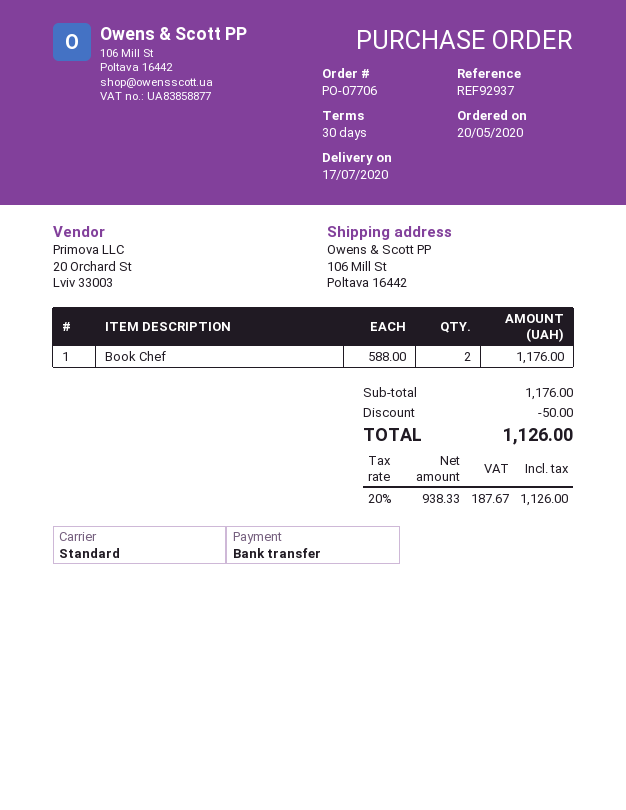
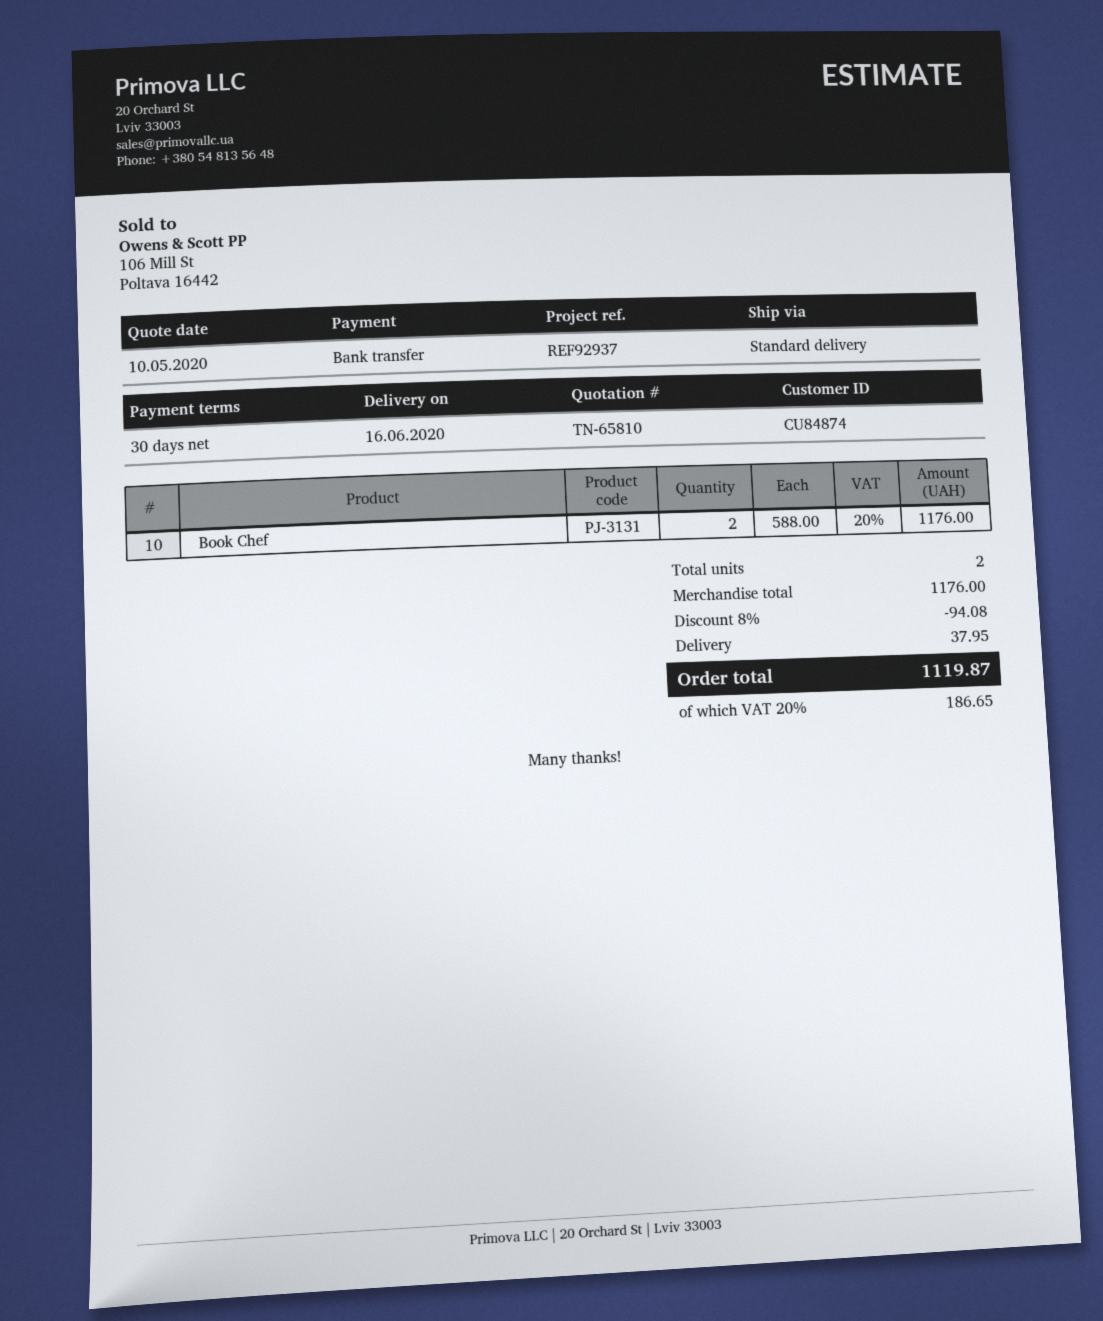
delivery date: 2020-07-17 -> 2020-06-16
discount: 50.00 -> 94.08
shipping: none -> 37.95
tax: 20% = 187.67 -> 20% = 186.65
total: 1126.00 -> 1119.87

